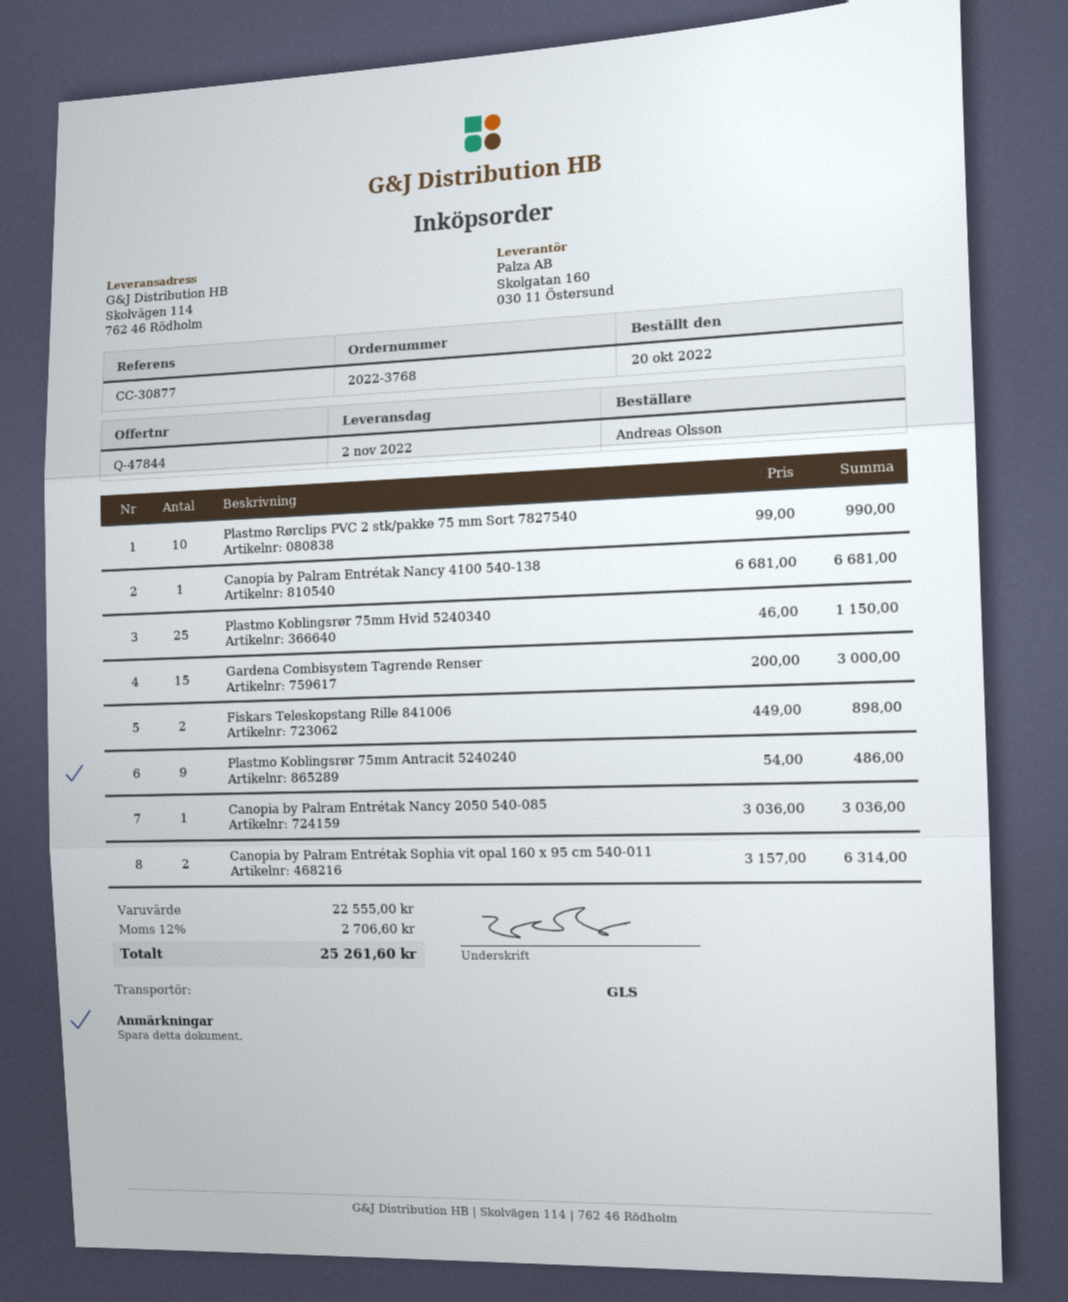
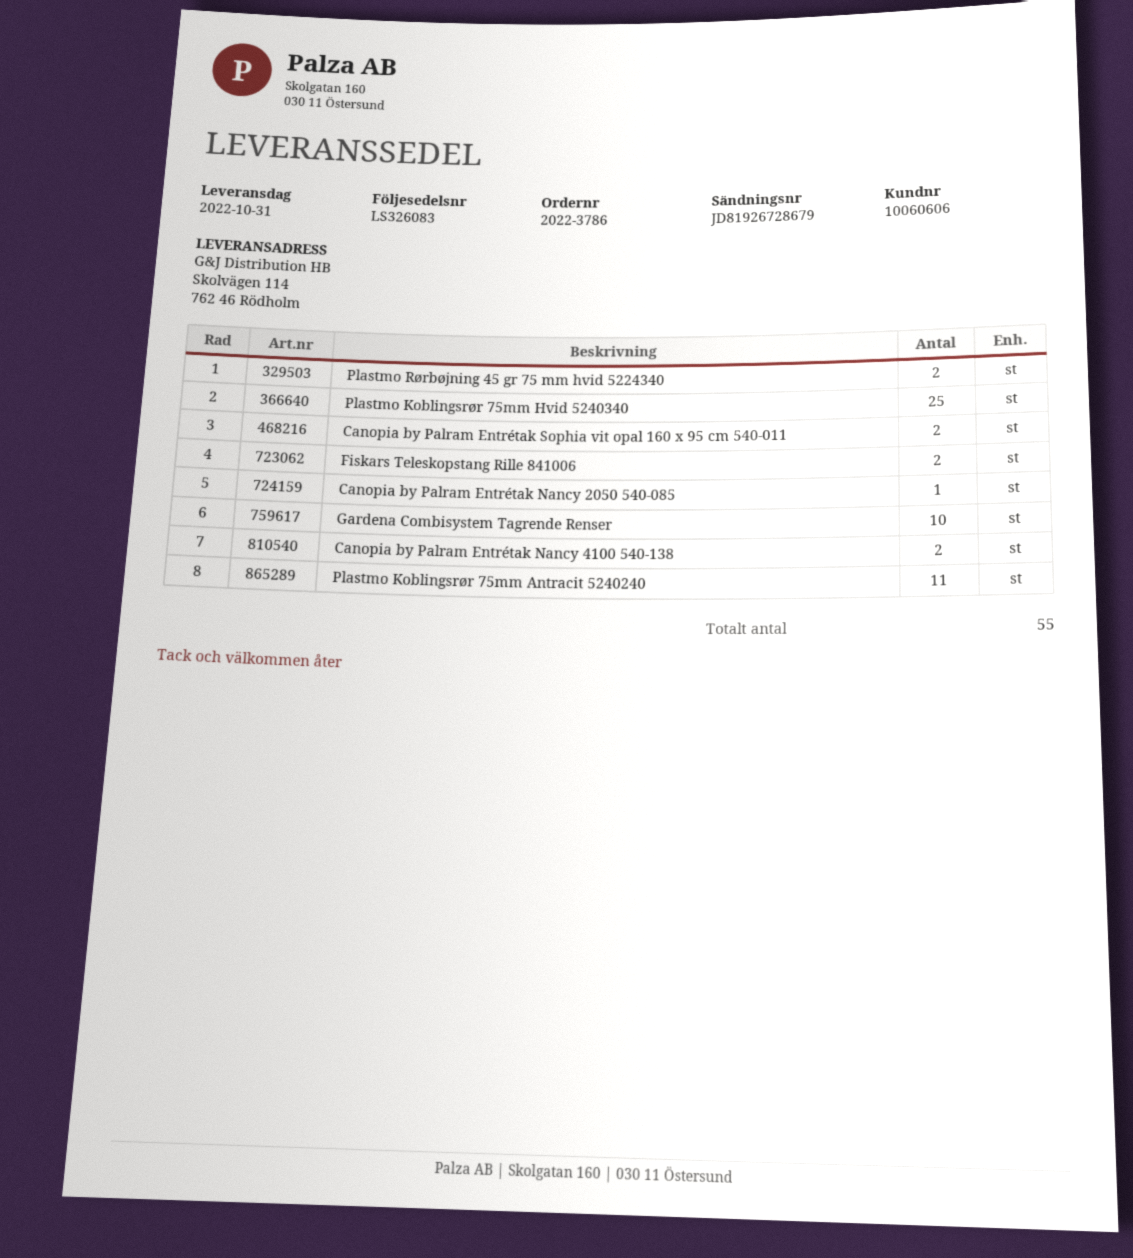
order number: 2022-3768 -> 2022-3786
delivery date: 2022-11-02 -> 2022-10-31
Plastmo Rørclips PVC 2 stk/pakke 75 mm Sort 7827540: 10 -> none
Canopia by Palram Entrétak Nancy 4100 540-138: 1 -> 2
Gardena Combisystem Tagrende Renser: 15 -> 10
Plastmo Koblingsrør 75mm Antracit 5240240: 9 -> 11
Plastmo Rørbøjning 45 gr 75 mm hvid 5224340: none -> 2

